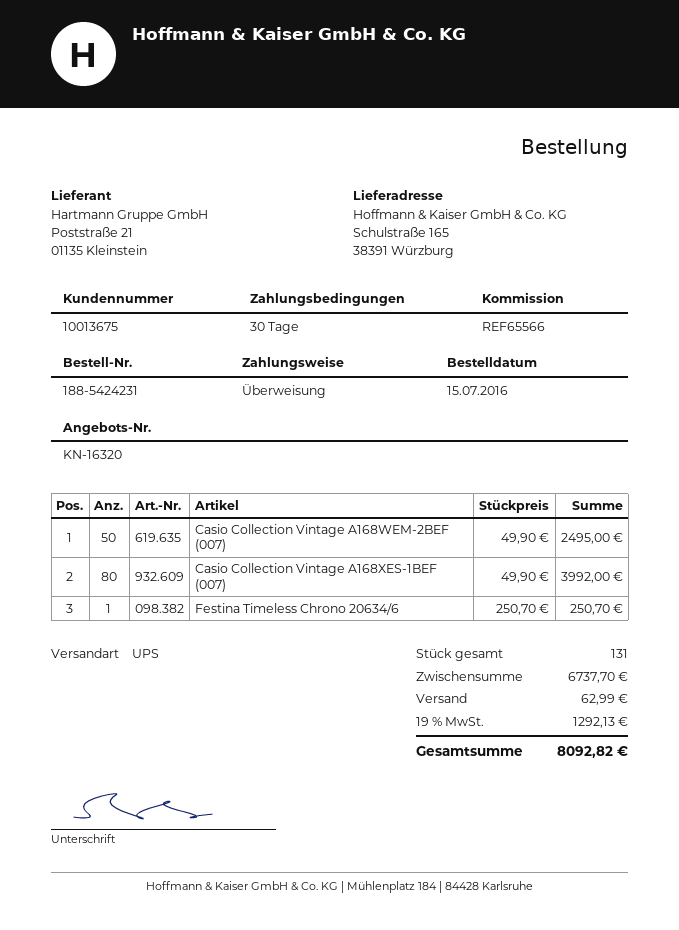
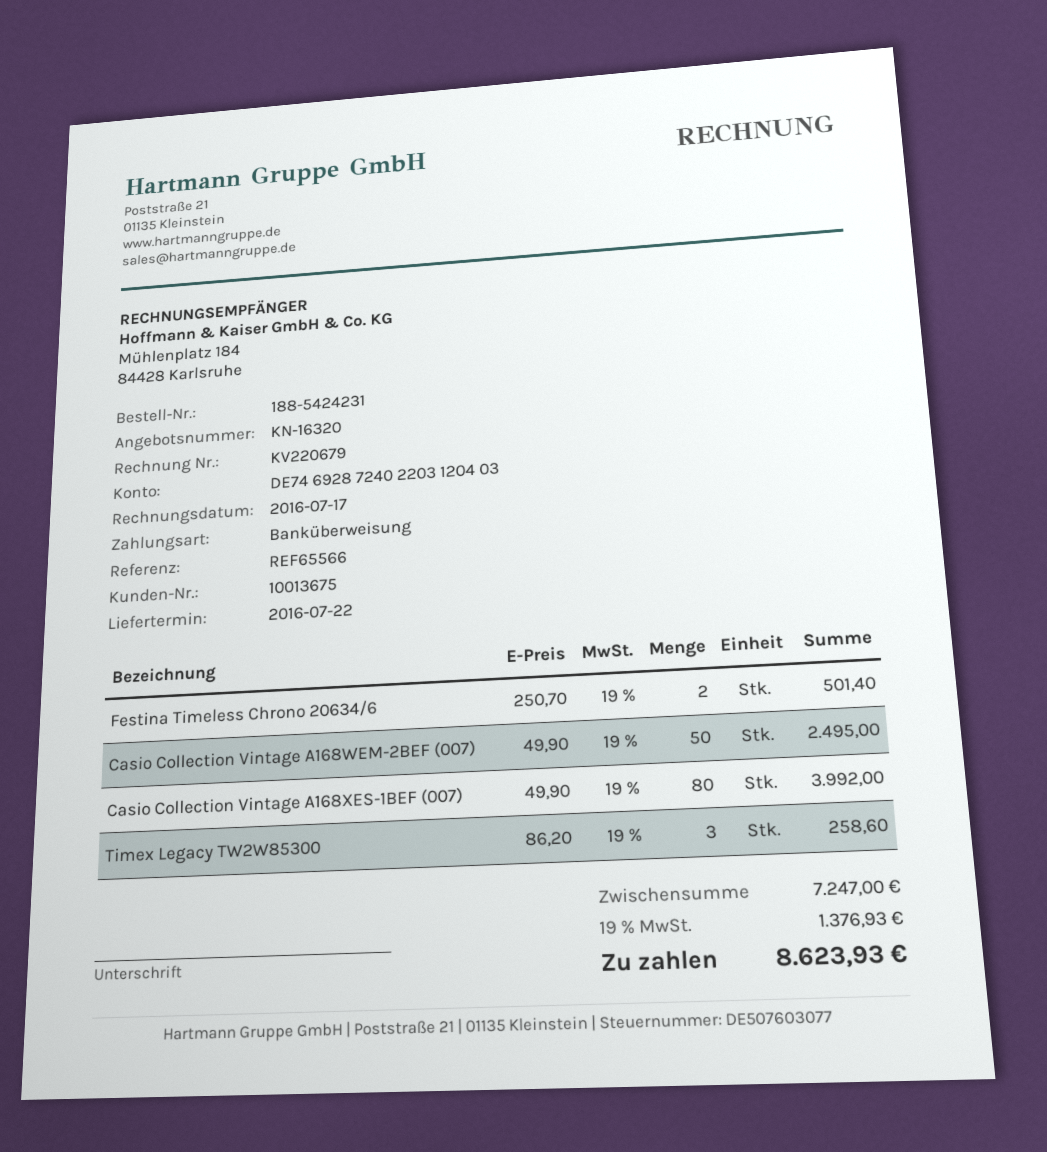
Festina Timeless Chrono 20634/6: 1 x 250.70 = 250.70 -> 2 x 250.70 = 501.40
Timex Legacy TW2W85300: none -> 3 x 86.20 = 258.60
subtotal: 6737.70 -> 7247.00
shipping: 62.99 -> none
tax: 19% = 1292.13 -> 19% = 1376.93
total: 8092.82 -> 8623.93

